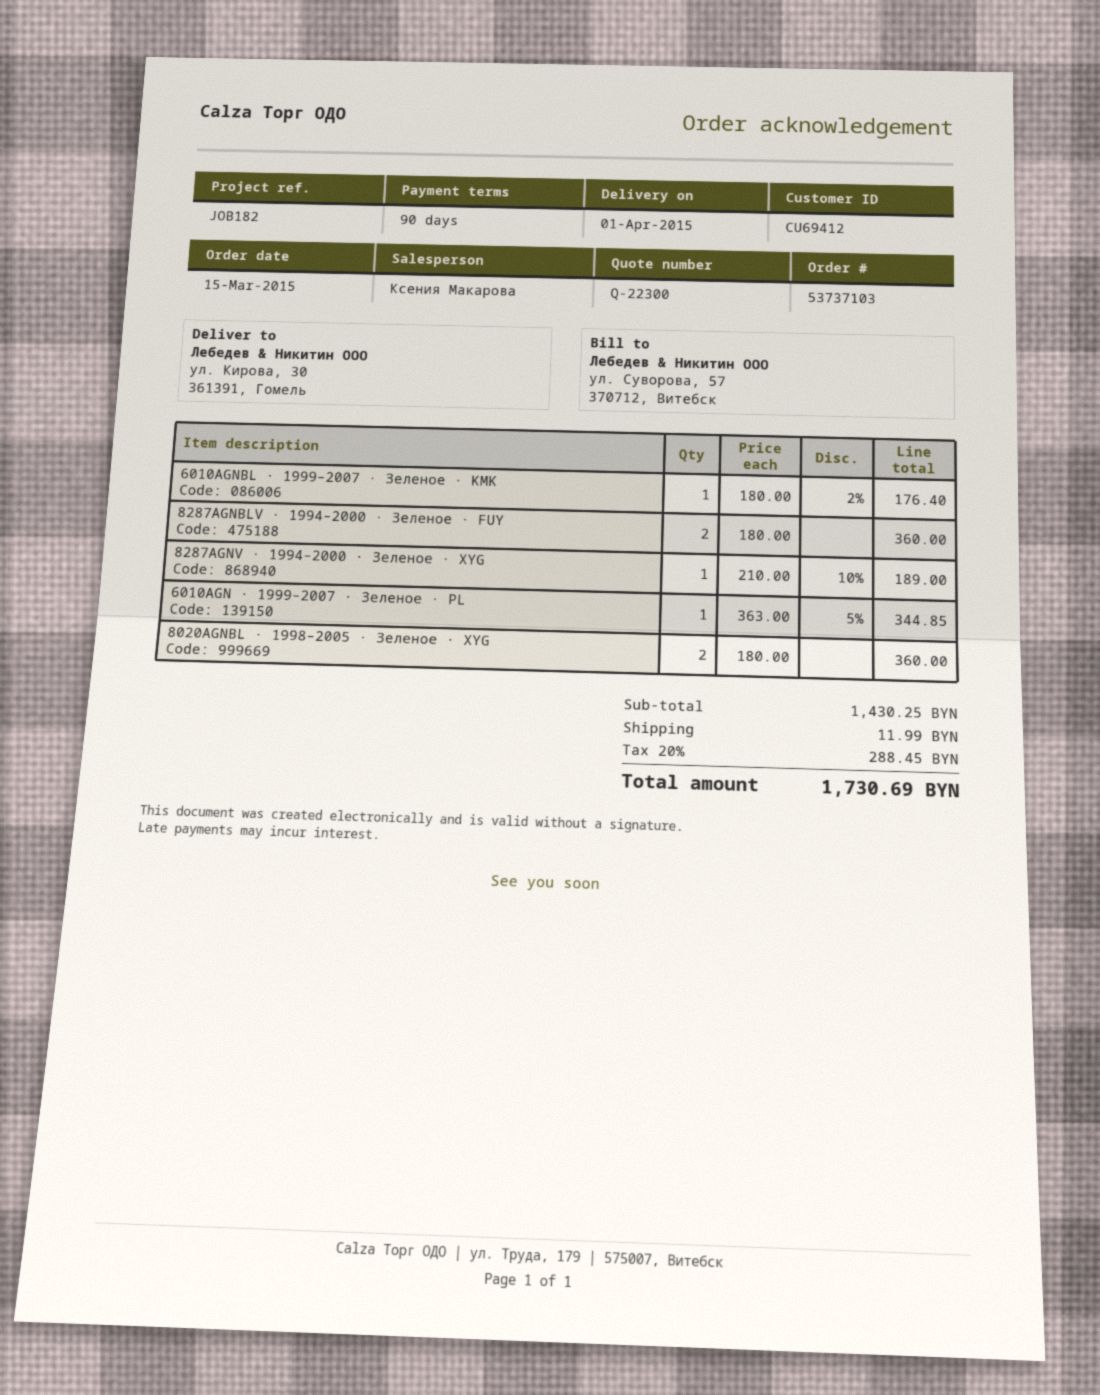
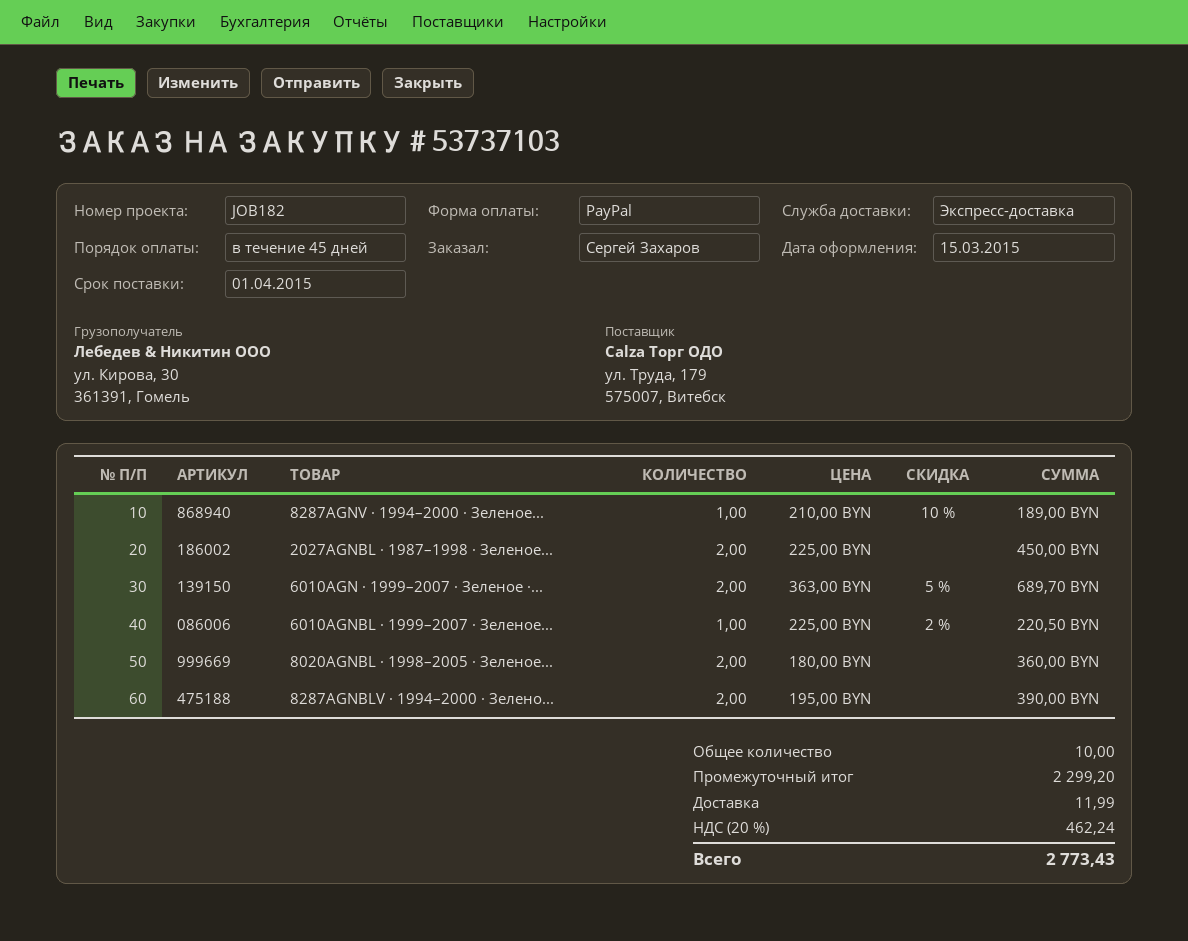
payment terms: 90 days -> 45 days
6010AGNBL · 1999–2007 · Зеленое · KMK: 1 x 180.00 - 2% = 176.40 -> 1 x 225.00 - 2% = 220.50
8287AGNBLV · 1994–2000 · Зеленое · FUY: 2 x 180.00 = 360.00 -> 2 x 195.00 = 390.00
6010AGN · 1999–2007 · Зеленое · PL: 1 x 363.00 - 5% = 344.85 -> 2 x 363.00 - 5% = 689.70
2027AGNBL · 1987–1998 · Зеленое...: none -> 2 x 225.00 = 450.00
subtotal: 1430.25 -> 2299.20
tax: 20% = 288.45 -> 20% = 462.24
total: 1730.69 -> 2773.43

